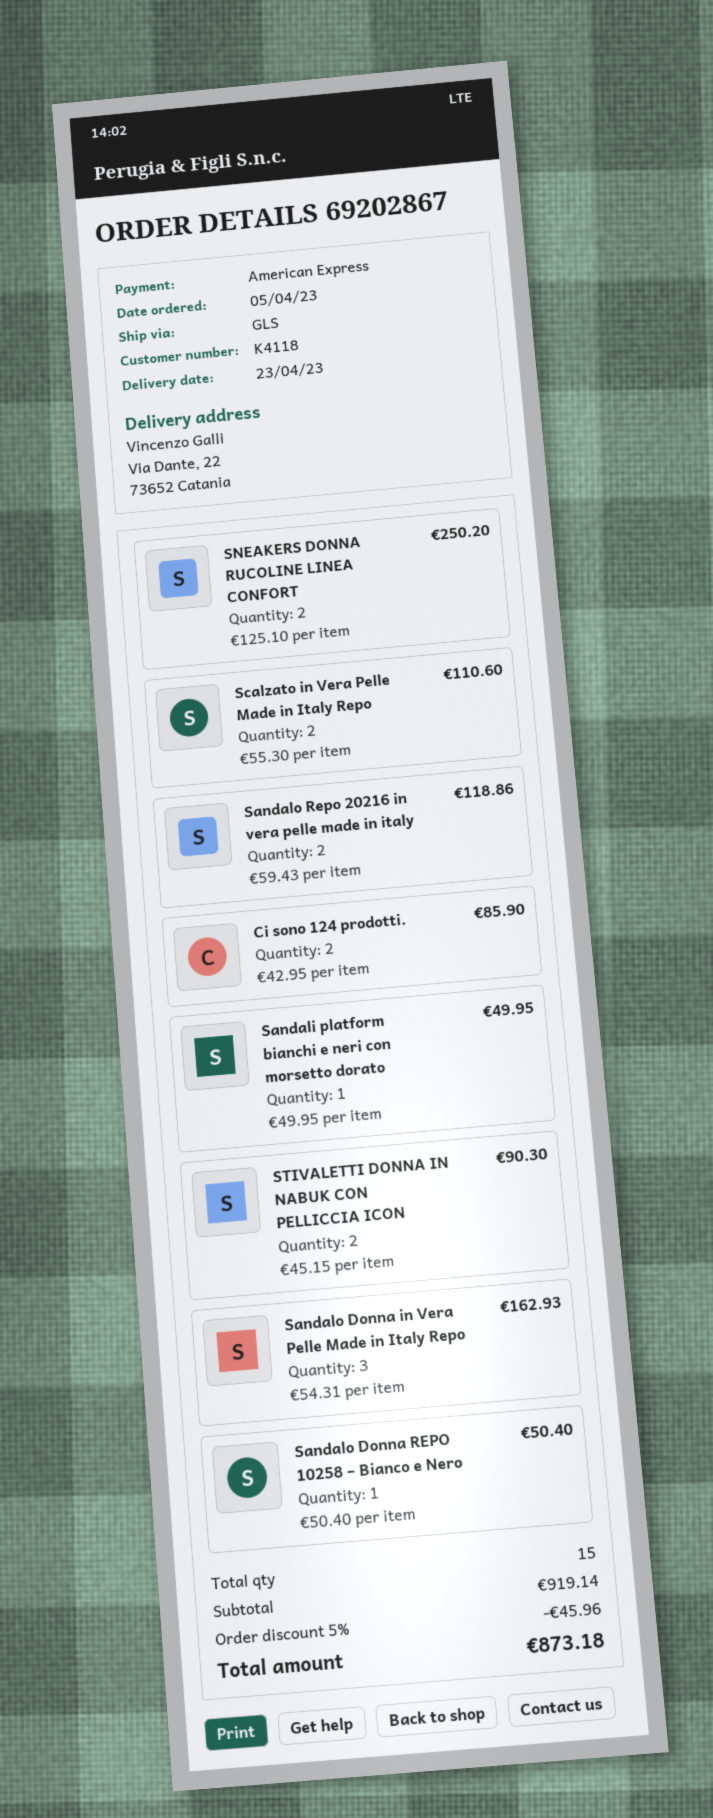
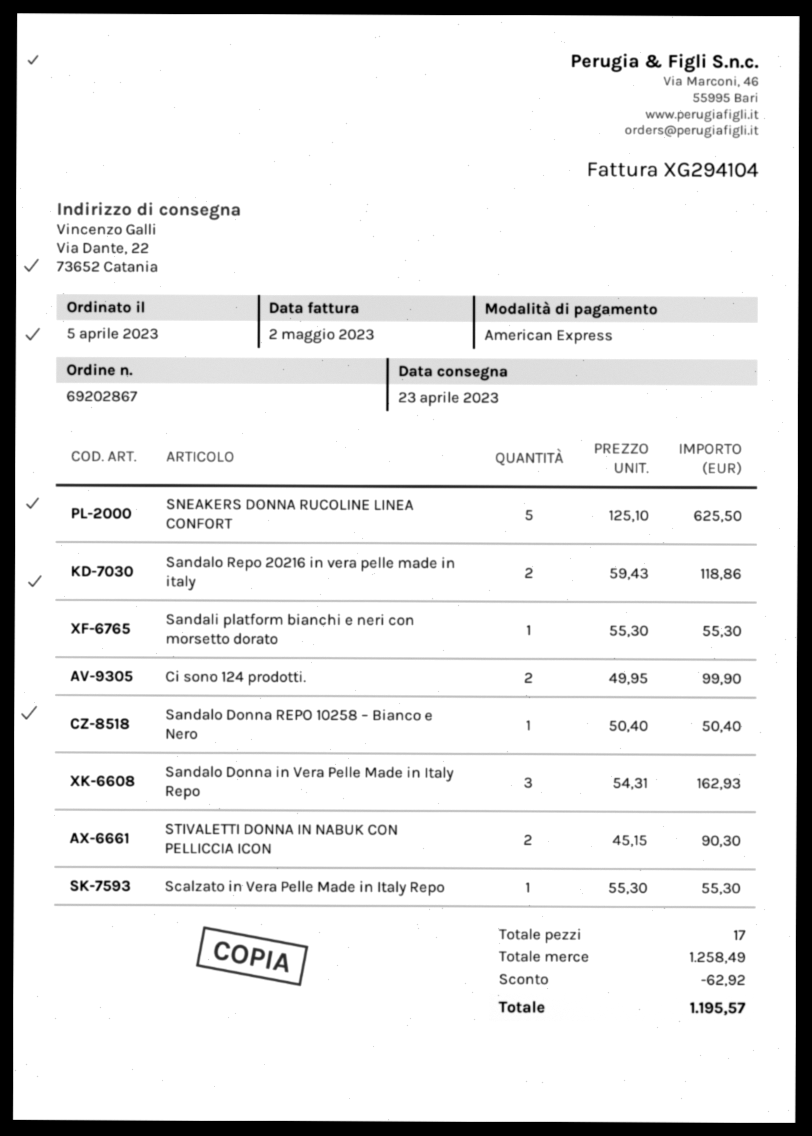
SNEAKERS DONNA RUCOLINE LINEA CONFORT: 2 x 125.10 = 250.20 -> 5 x 125.10 = 625.50
Scalzato in Vera Pelle Made in Italy Repo: 2 x 55.30 = 110.60 -> 1 x 55.30 = 55.30
Ci sono 124 prodotti.: 2 x 42.95 = 85.90 -> 2 x 49.95 = 99.90
Sandali platform bianchi e neri con morsetto dorato: 1 x 49.95 = 49.95 -> 1 x 55.30 = 55.30
total quantity: 15 -> 17
subtotal: 919.14 -> 1258.49
discount: 45.96 -> 62.92
total: 873.18 -> 1195.57

